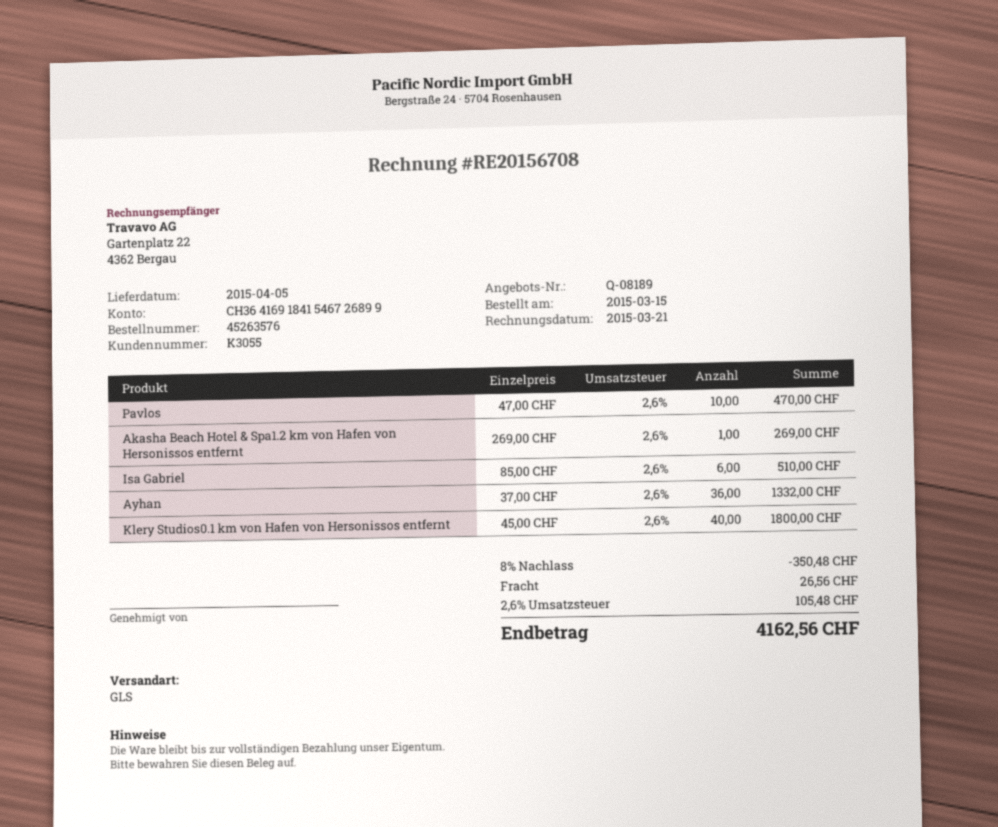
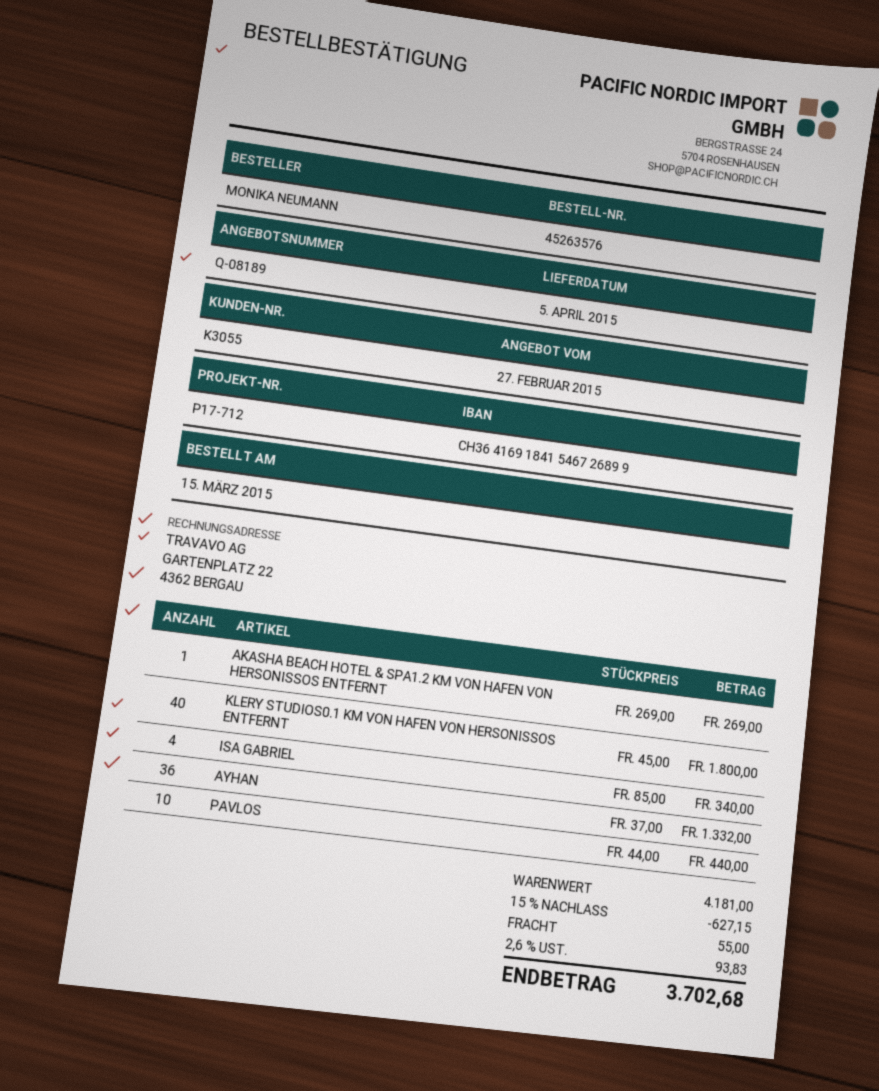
Pavlos: 10 x 47.00 = 470.00 -> 10 x 44.00 = 440.00
Isa Gabriel: 6 x 85.00 = 510.00 -> 4 x 85.00 = 340.00
discount: 8% = 350.48 -> 15% = 627.15
shipping: 26.56 -> 55.00
tax: 2.6% = 105.48 -> 2.6% = 93.83
total: 4162.56 -> 3702.68

